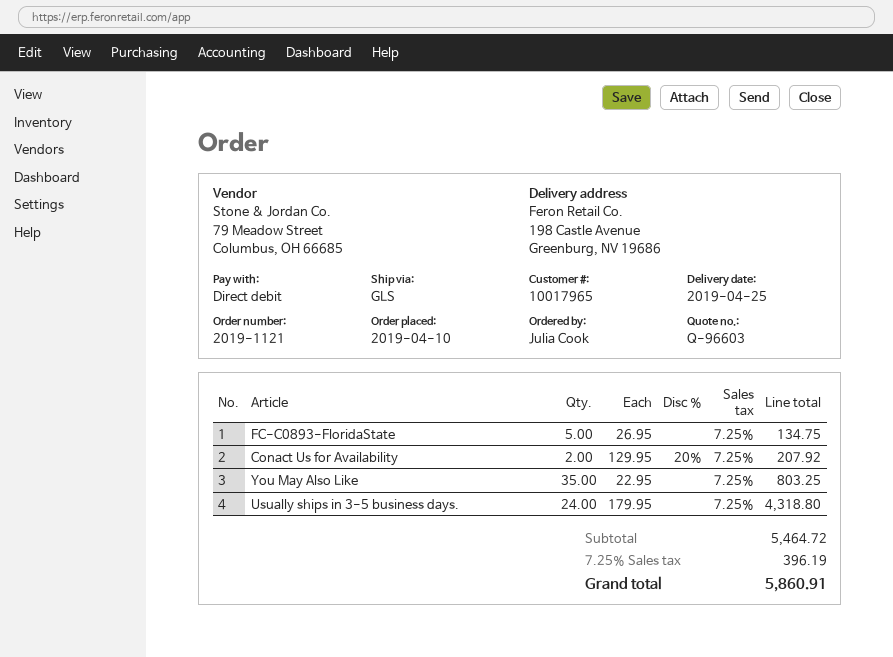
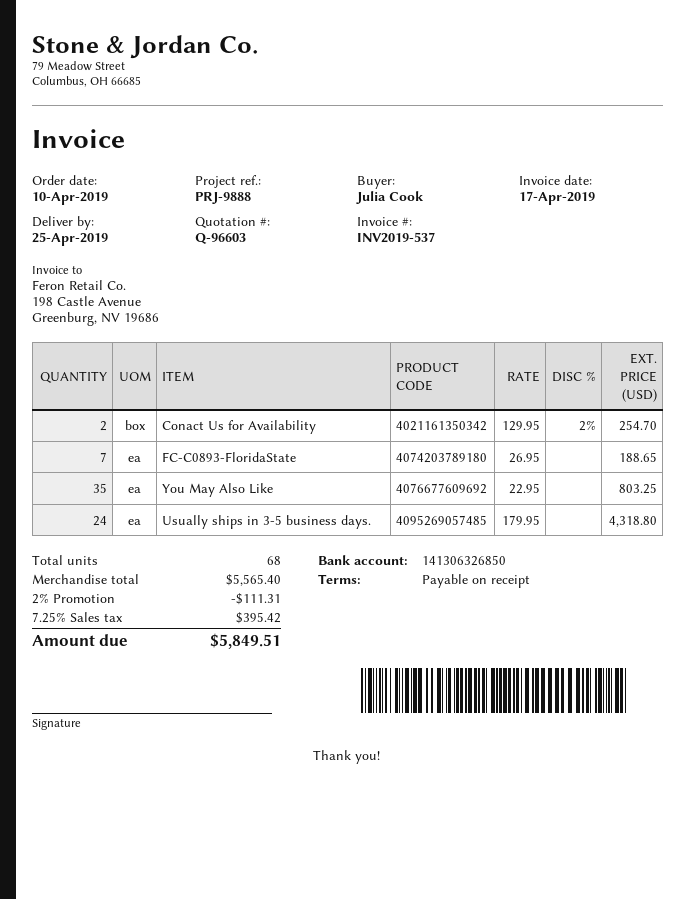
FC-C0893-FloridaState: 5 x 26.95 = 134.75 -> 7 x 26.95 = 188.65
Conact Us for Availability: 2 x 129.95 - 20% = 207.92 -> 2 x 129.95 - 2% = 254.70
subtotal: 5464.72 -> 5565.40
discount: none -> 2% = 111.31
tax: 7.25% = 396.19 -> 7.25% = 395.42
total: 5860.91 -> 5849.51

